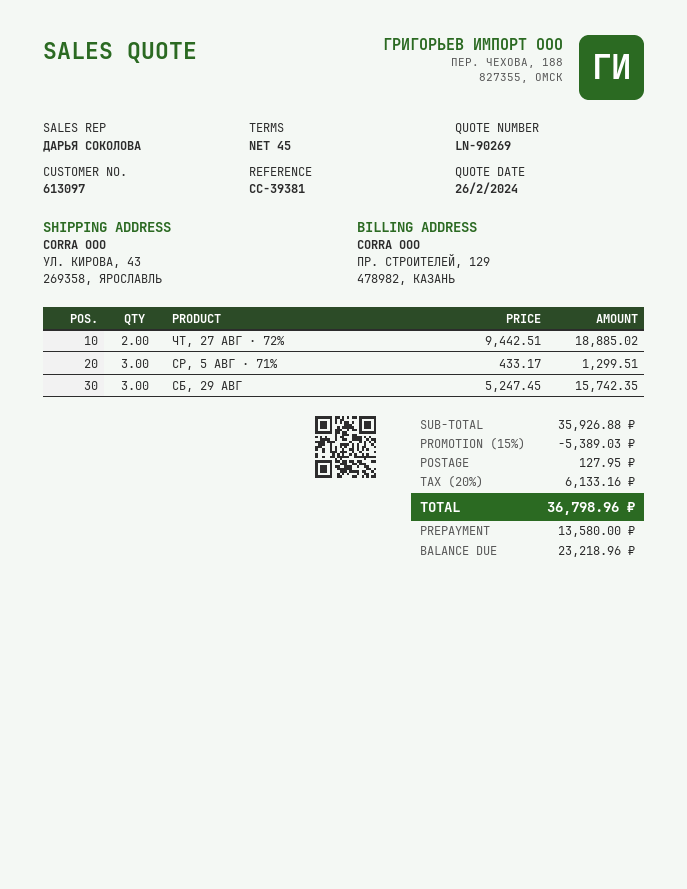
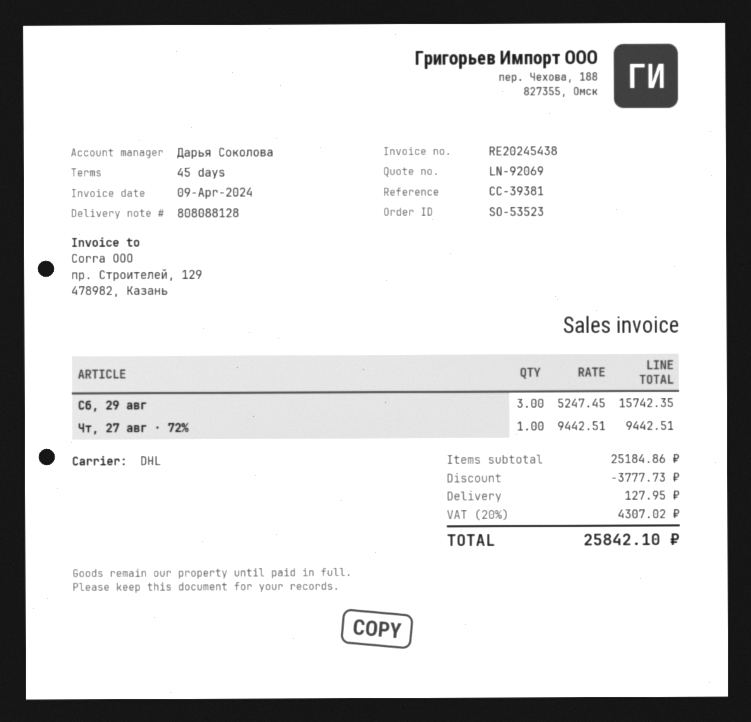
quote number: LN-90269 -> LN-92069
ЧТ, 27 АВГ · 72%: 2 x 9442.51 = 18885.02 -> 1 x 9442.51 = 9442.51
СР, 5 АВГ · 71%: 3 x 433.17 = 1299.51 -> none
subtotal: 35926.88 -> 25184.86
discount: 5389.03 -> 3777.73
tax: 20% = 6133.16 -> 20% = 4307.02
total: 36798.96 -> 25842.10

